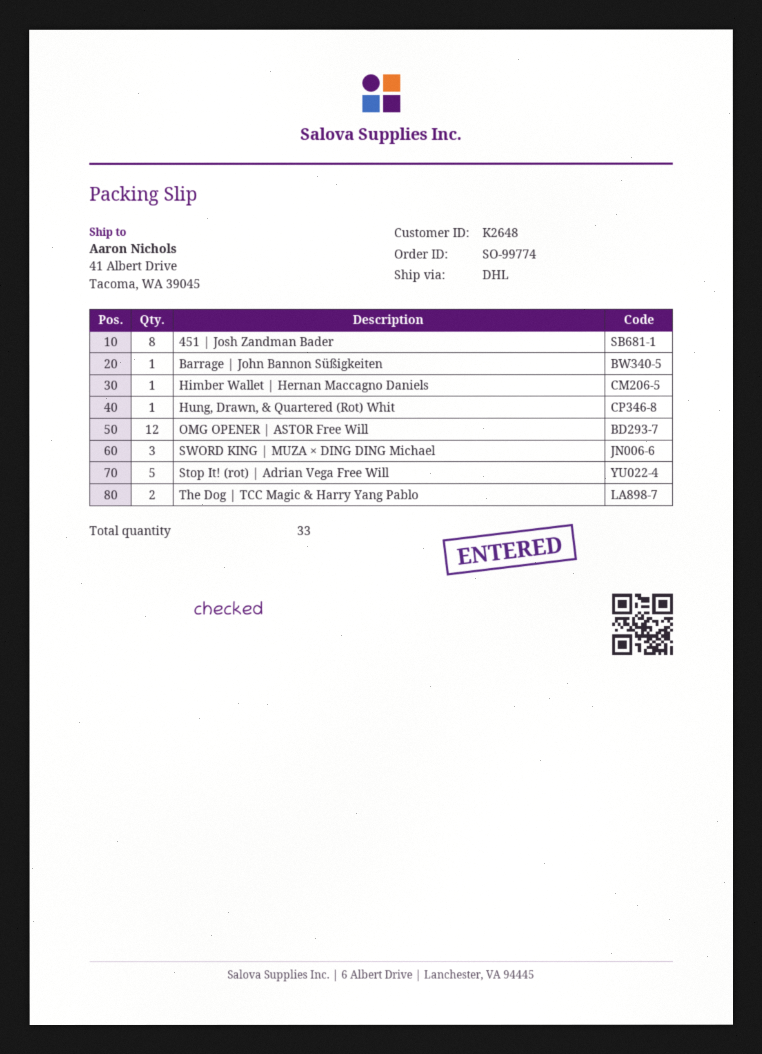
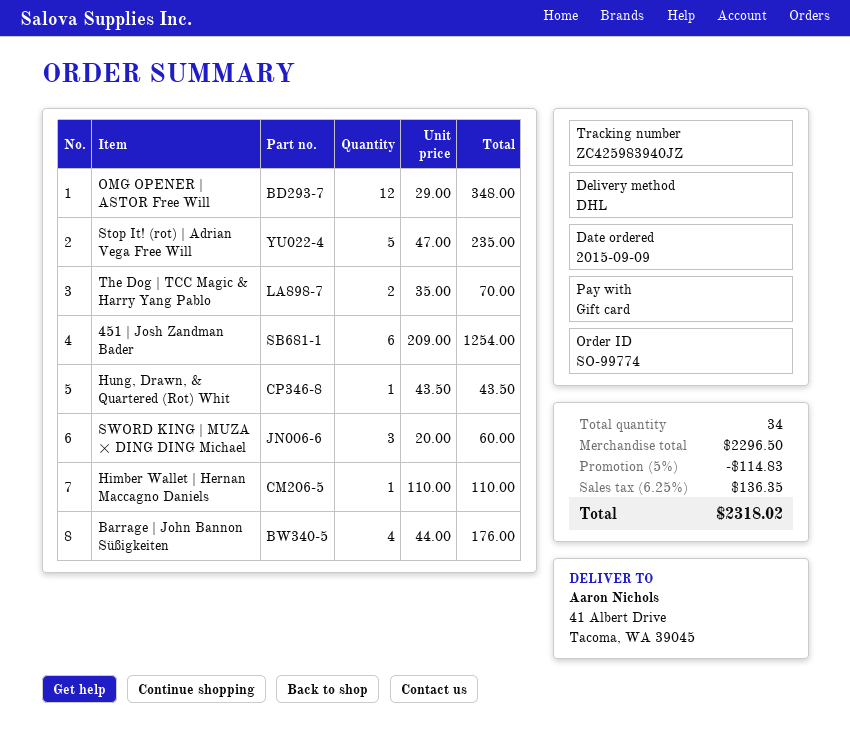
451 | Josh Zandman Bader: 8 -> 6
Barrage | John Bannon Süßigkeiten: 1 -> 4
total quantity: 33 -> 34

